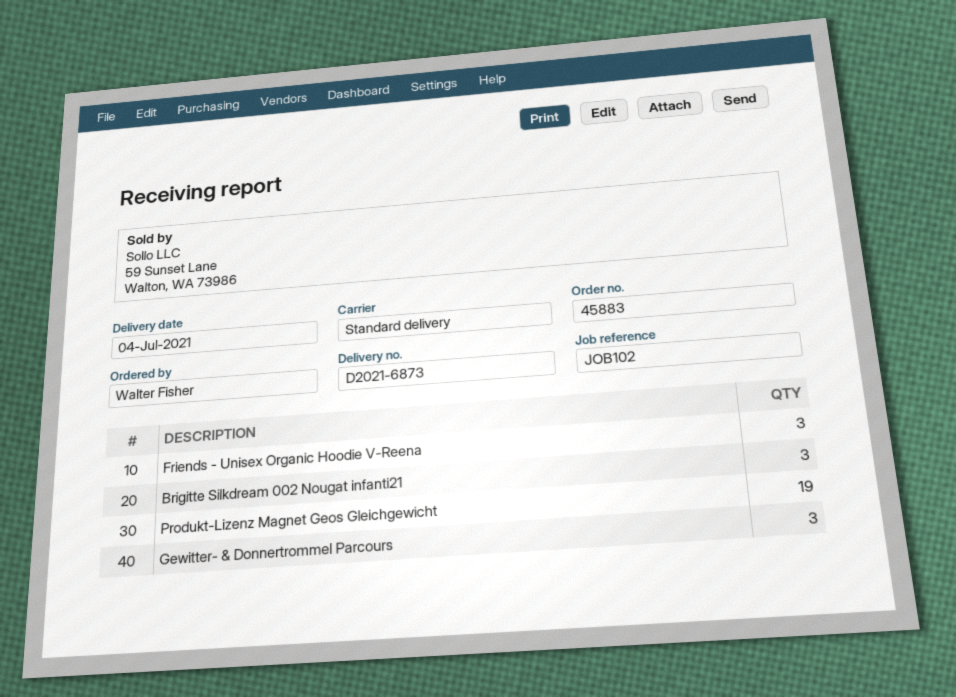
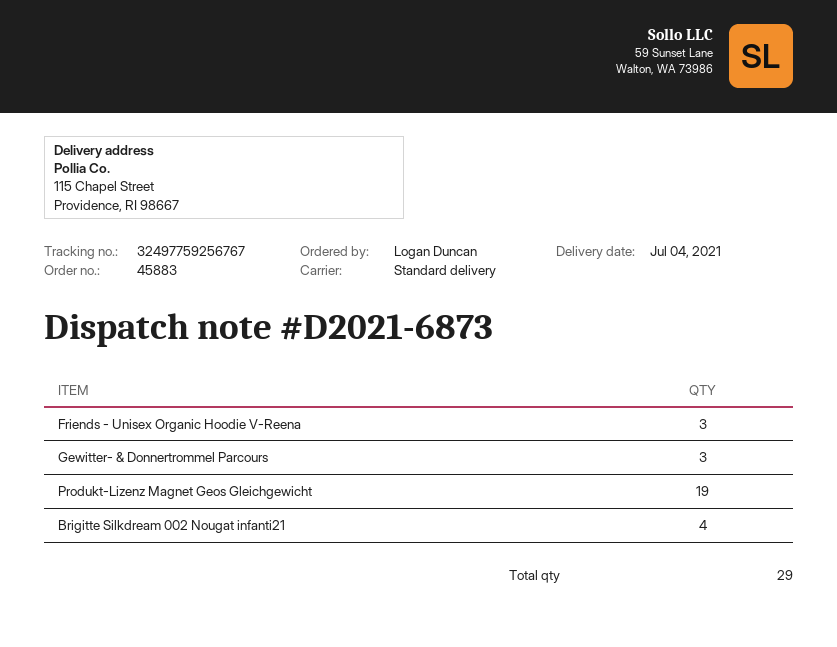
ordered by: Walter Fisher -> Logan Duncan
Brigitte Silkdream 002 Nougat infanti21: 3 -> 4

